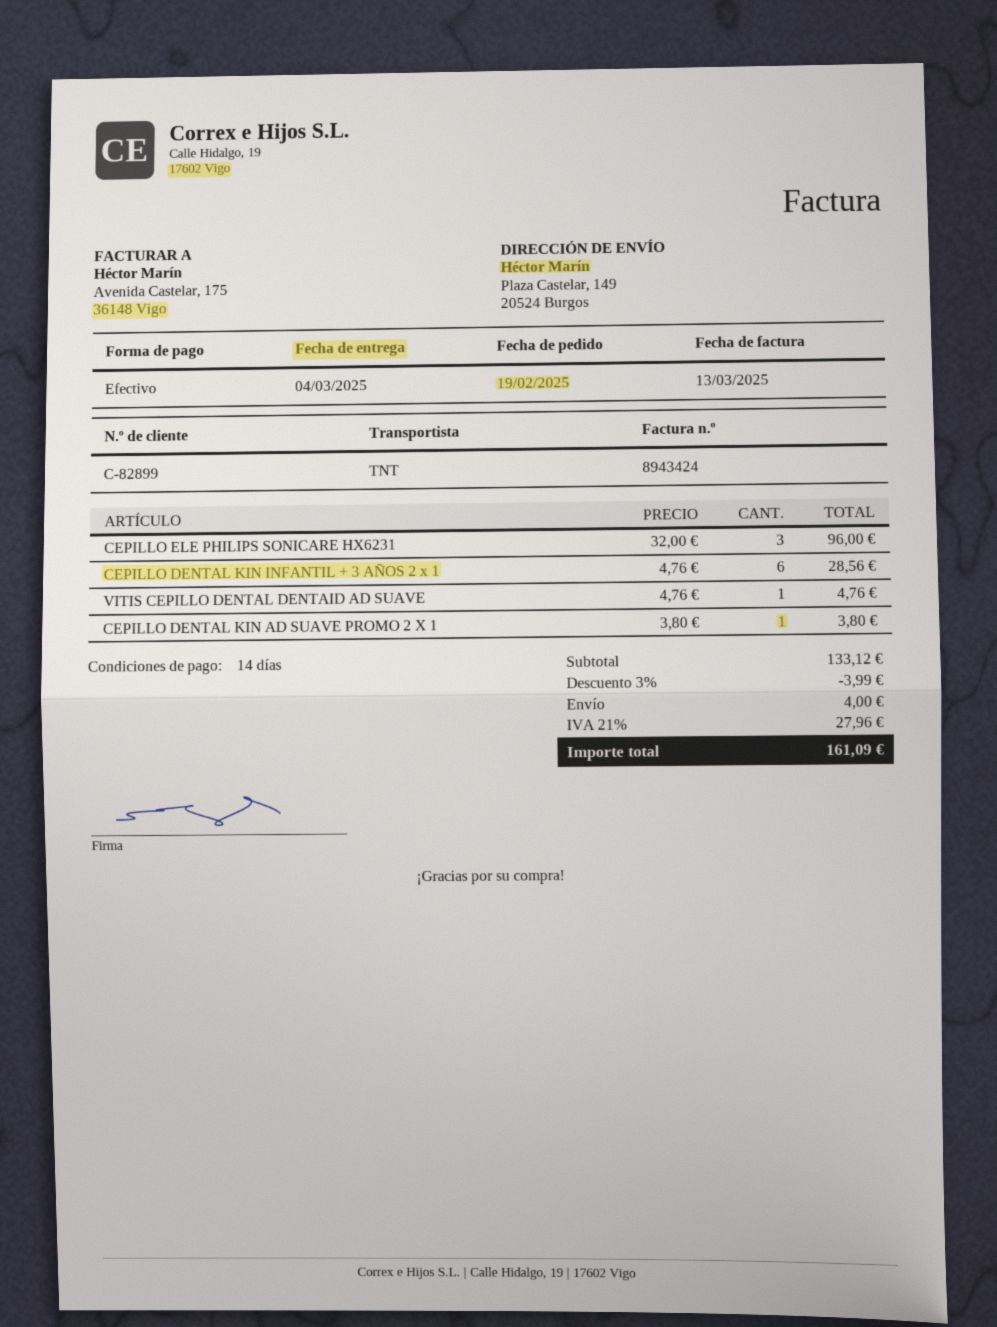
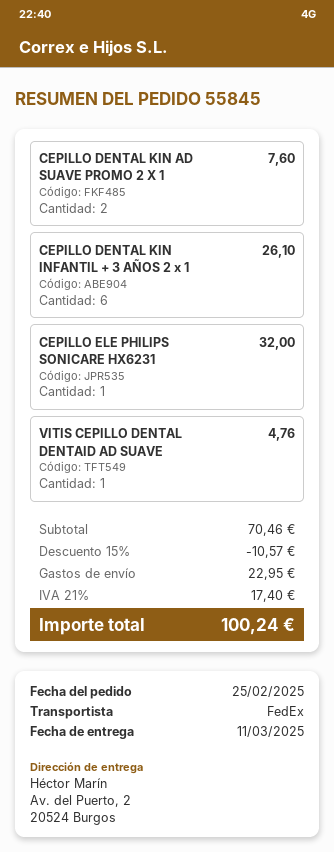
order date: 2025-02-19 -> 2025-02-25
delivery date: 2025-03-04 -> 2025-03-11
shipping method: TNT -> FedEx
ship to: Plaza Castelar, 149, 20524 Burgos -> Av. del Puerto, 2, 20524 Burgos
CEPILLO ELE PHILIPS SONICARE HX6231: 3 for 96.00 -> 1 for 32.00
CEPILLO DENTAL KIN INFANTIL + 3 AÑOS 2 x 1: 6 for 28.56 -> 6 for 26.10
CEPILLO DENTAL KIN AD SUAVE PROMO 2 X 1: 1 for 3.80 -> 2 for 7.60
subtotal: 133.12 -> 70.46
discount: 3% = 3.99 -> 15% = 10.57
shipping: 4.00 -> 22.95
tax: 21% = 27.96 -> 21% = 17.40
total: 161.09 -> 100.24

